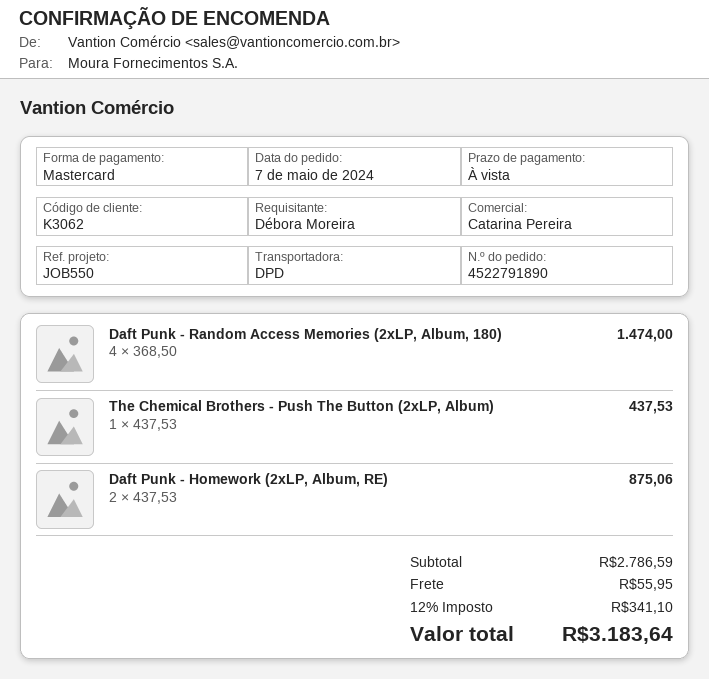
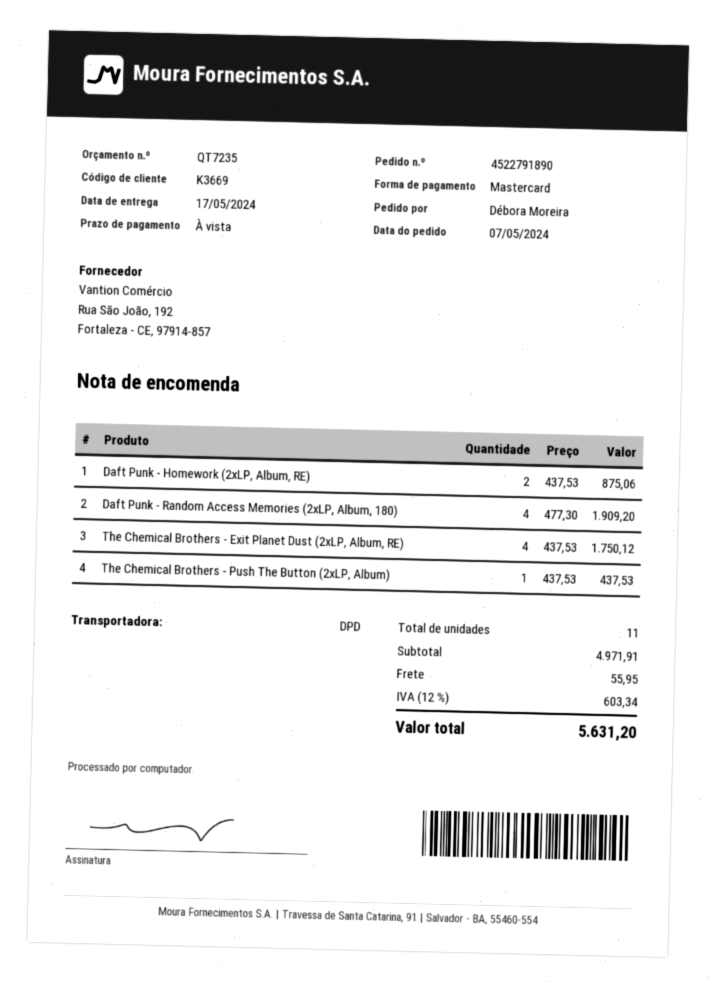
customer number: K3062 -> K3669
Daft Punk - Random Access Memories (2xLP, Album, 180): 4 x 368.50 = 1474.00 -> 4 x 477.30 = 1909.20
The Chemical Brothers - Exit Planet Dust (2xLP, Album, RE): none -> 4 x 437.53 = 1750.12
subtotal: 2786.59 -> 4971.91
tax: 12% = 341.10 -> 12% = 603.34
total: 3183.64 -> 5631.20

